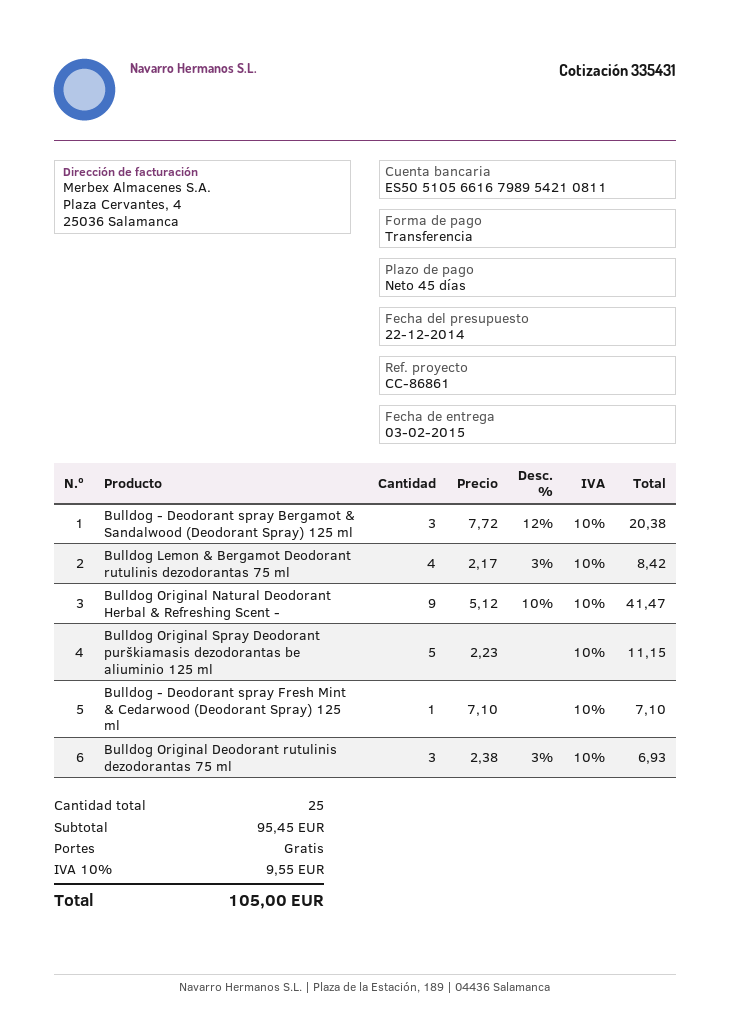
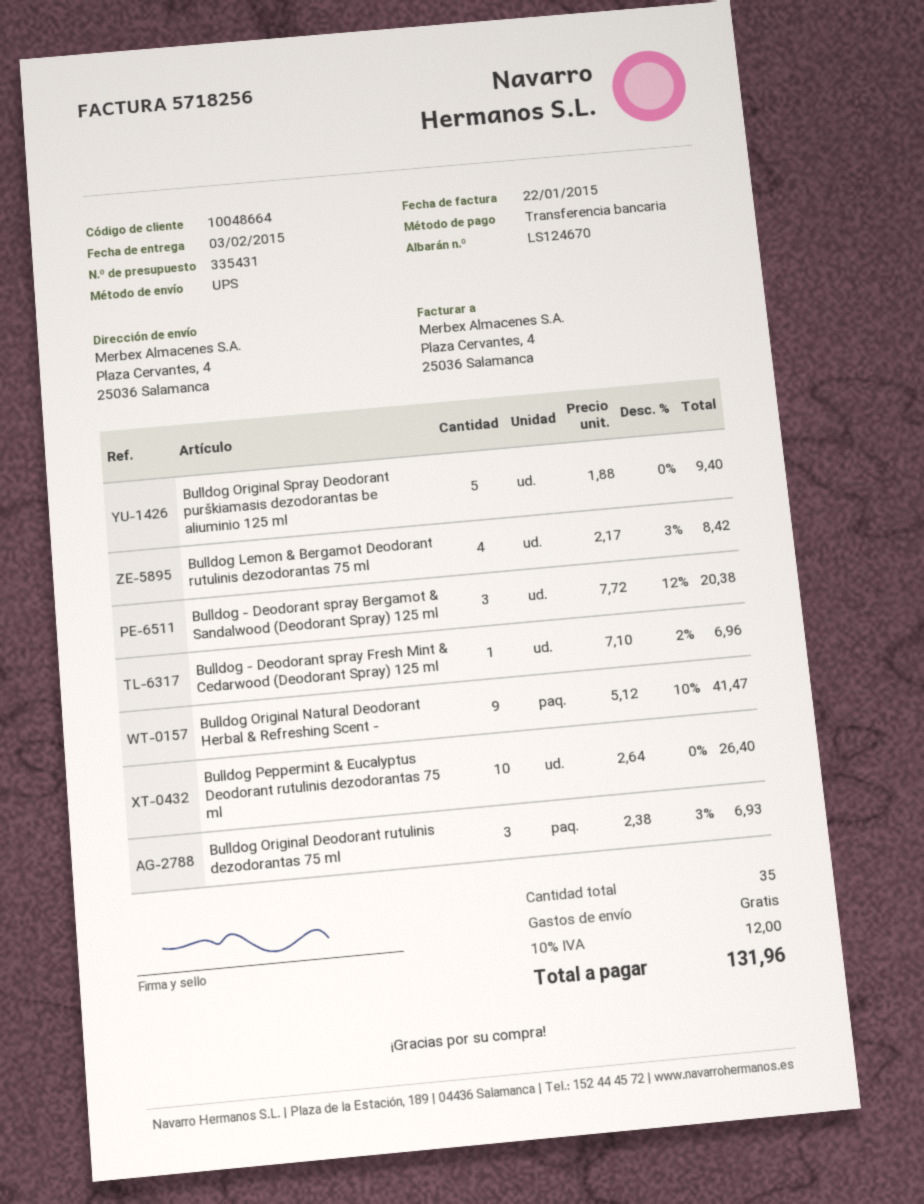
Bulldog Original Spray Deodorant purškiamasis dezodorantas be aliuminio 125 ml: 5 x 2.23 = 11.15 -> 5 x 1.88 = 9.40
Bulldog - Deodorant spray Fresh Mint & Cedarwood (Deodorant Spray) 125 ml: 1 x 7.10 = 7.10 -> 1 x 7.10 - 2% = 6.96
Bulldog Peppermint & Eucalyptus Deodorant rutulinis dezodorantas 75 ml: none -> 10 x 2.64 = 26.40
total quantity: 25 -> 35
tax: 10% = 9.55 -> 10% = 12.00
total: 105.00 -> 131.96

